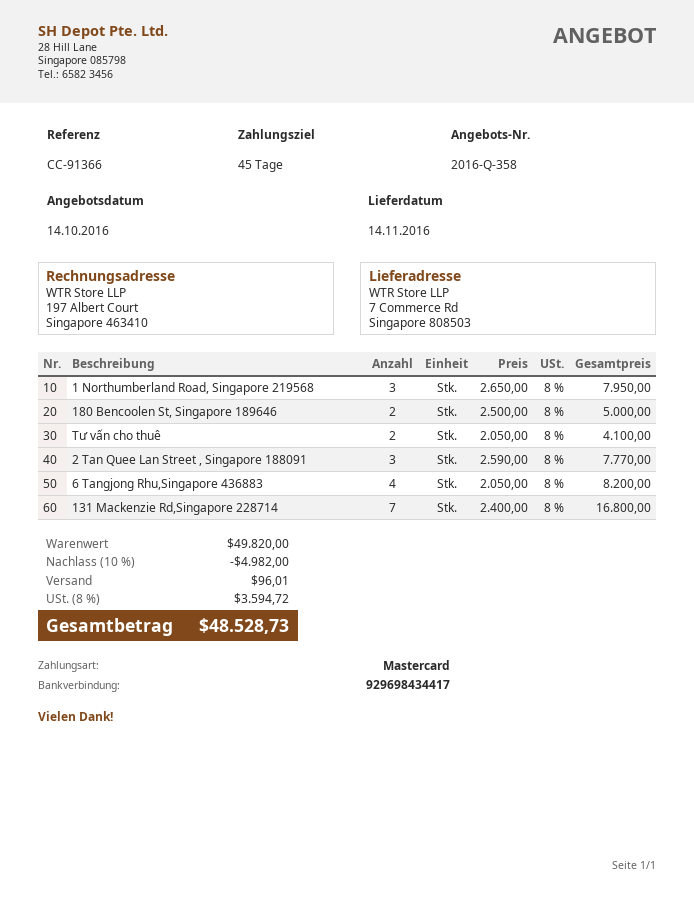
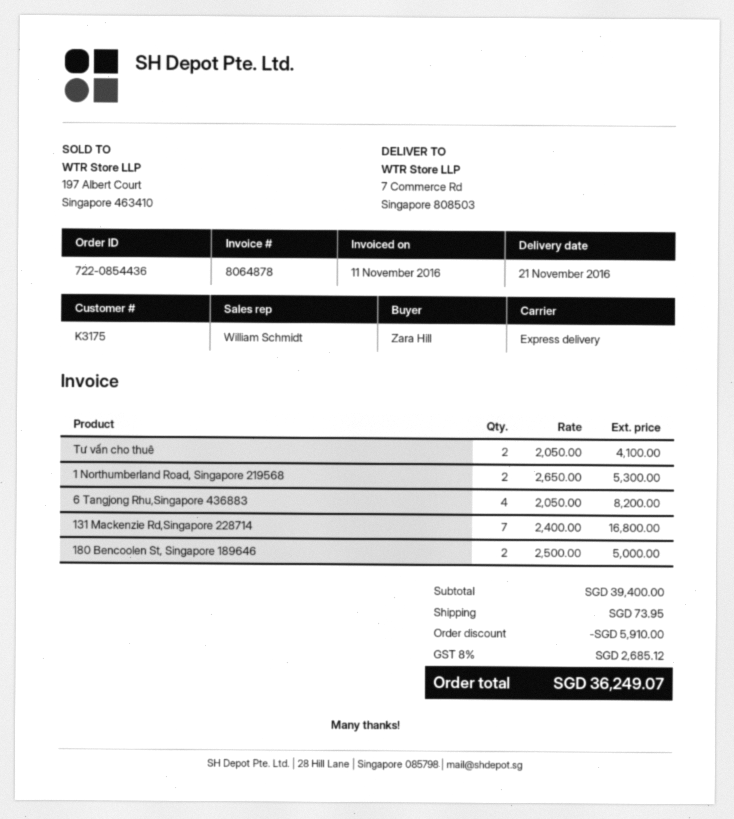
delivery date: 2016-11-14 -> 2016-11-21
1 Northumberland Road, Singapore 219568: 3 x 2650.00 = 7950.00 -> 2 x 2650.00 = 5300.00
2 Tan Quee Lan Street , Singapore 188091: 3 x 2590.00 = 7770.00 -> none
subtotal: 49820.00 -> 39400.00
discount: 4982.00 -> 5910.00
shipping: 96.01 -> 73.95
tax: 8% = 3594.72 -> 8% = 2685.12
total: 48528.73 -> 36249.07

